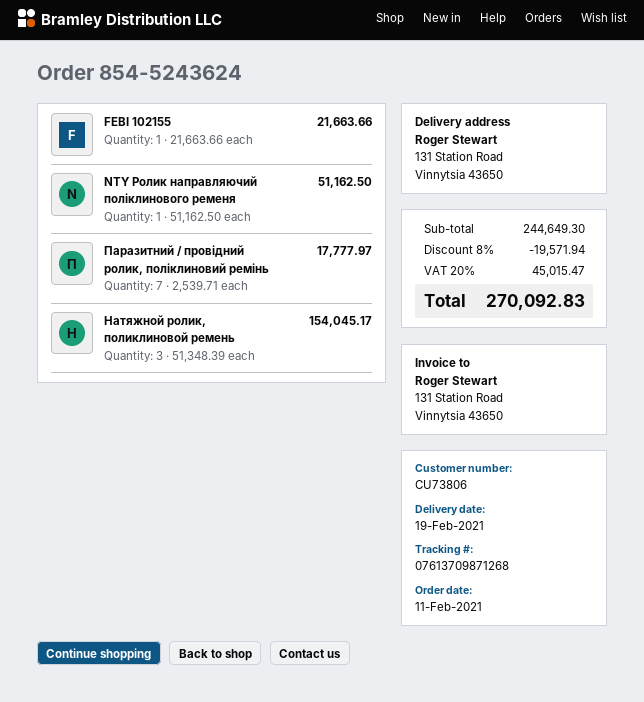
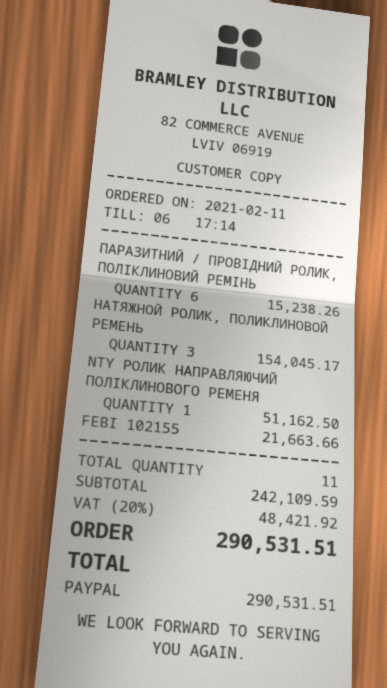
Паразитний / провідний ролик, поліклиновий ремінь: 7 for 17777.97 -> 6 for 15238.26
subtotal: 244649.30 -> 242109.59
discount: 8% = 19571.94 -> none
tax: 20% = 45015.47 -> 20% = 48421.92
total: 270092.83 -> 290531.51

